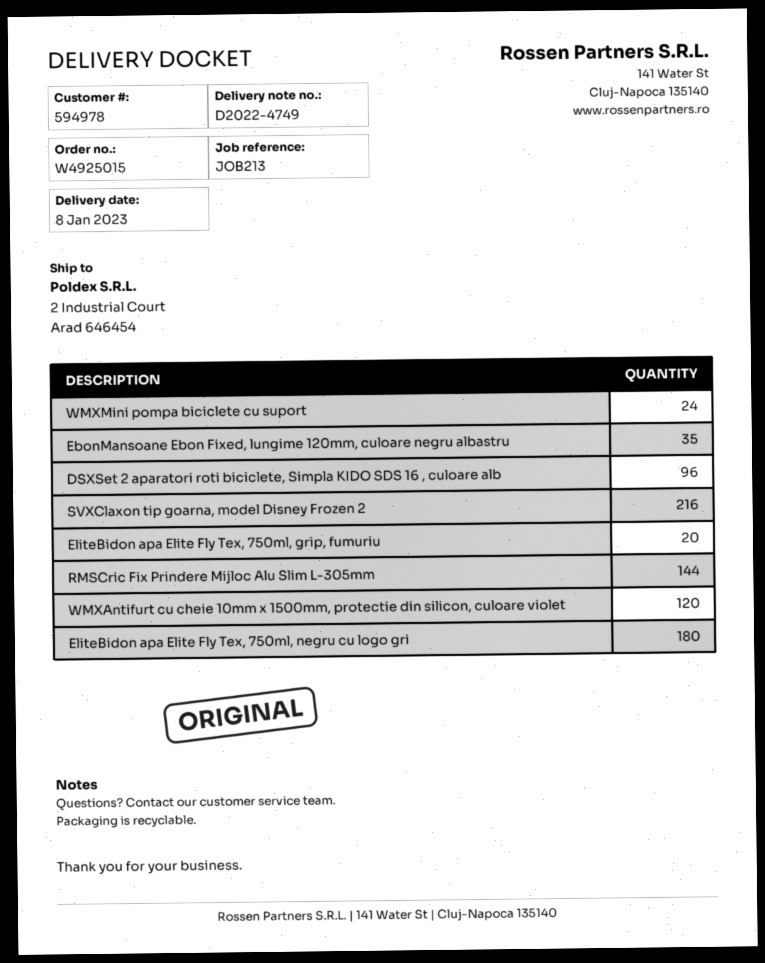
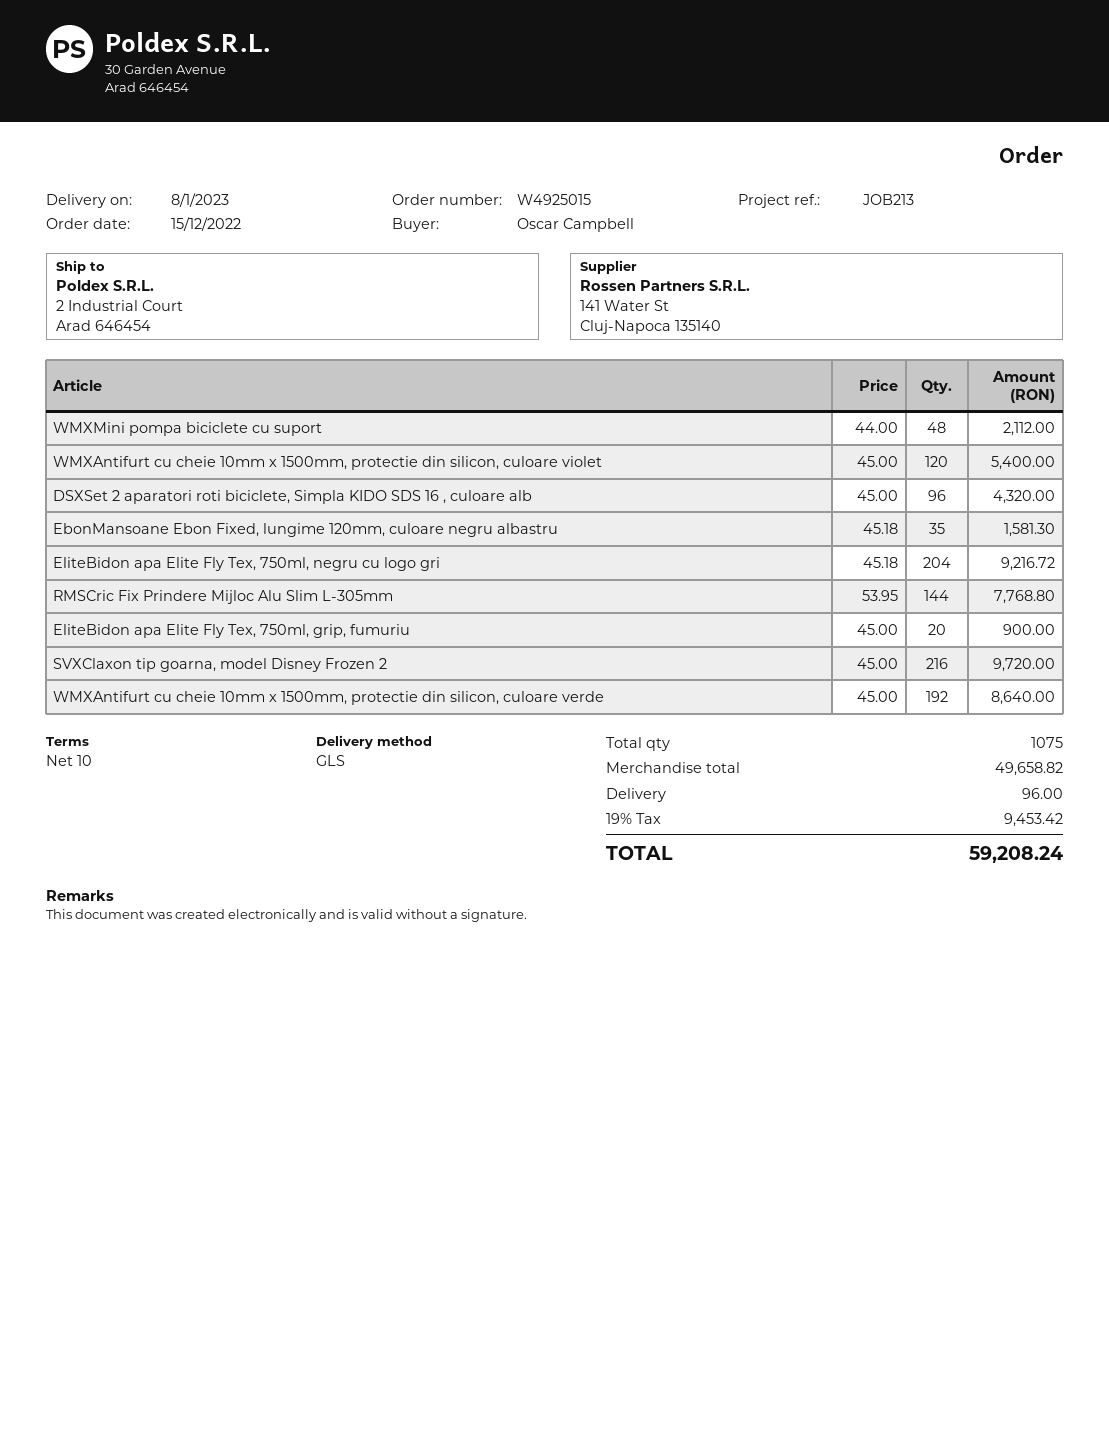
WMXMini pompa biciclete cu suport: 24 -> 48
EliteBidon apa Elite Fly Tex, 750ml, negru cu logo gri: 180 -> 204
WMXAntifurt cu cheie 10mm x 1500mm, protectie din silicon, culoare verde: none -> 192

